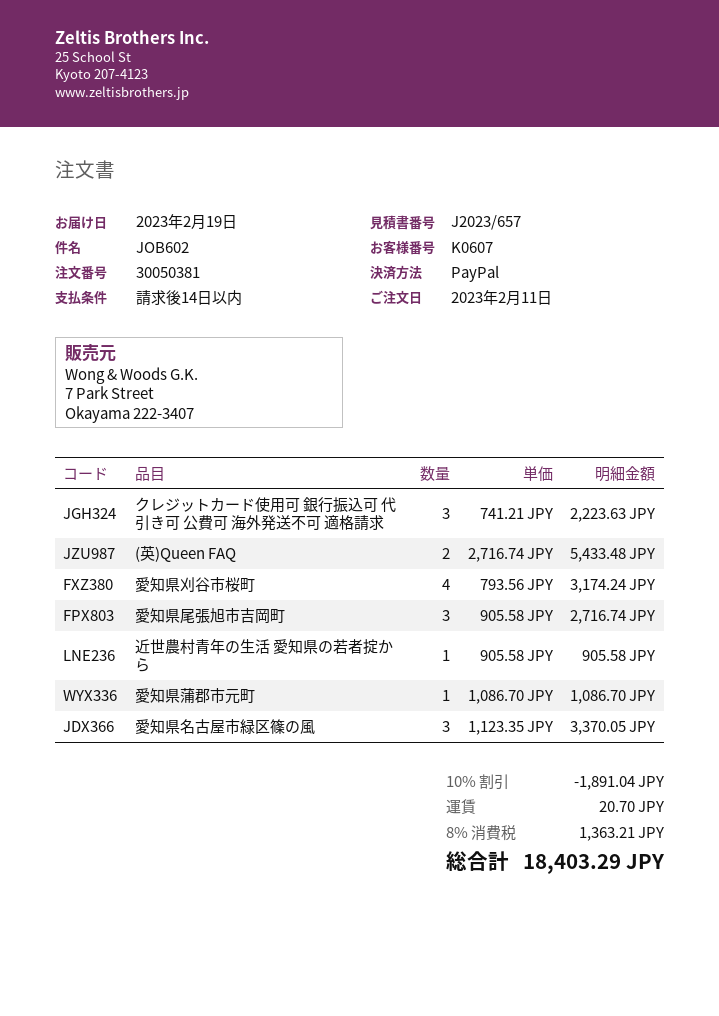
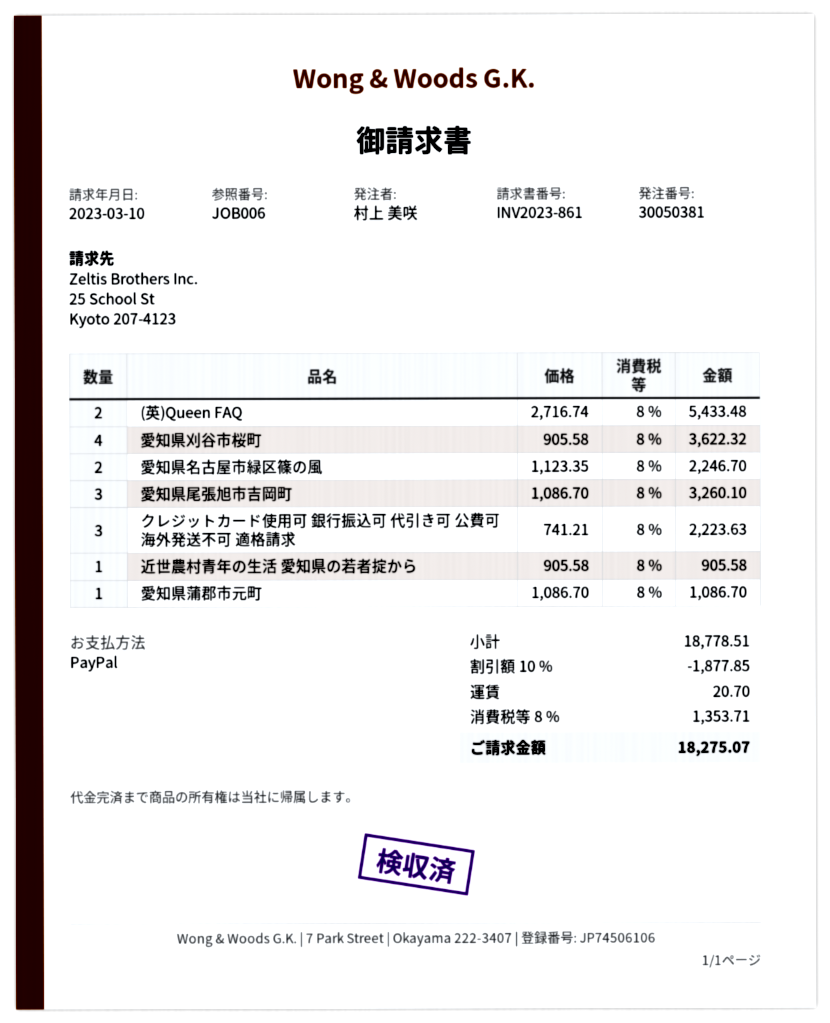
reference: JOB602 -> JOB006
愛知県刈谷市桜町: 4 x 793.56 = 3174.24 -> 4 x 905.58 = 3622.32
愛知県尾張旭市吉岡町: 3 x 905.58 = 2716.74 -> 3 x 1086.70 = 3260.10
愛知県名古屋市緑区篠の風: 3 x 1123.35 = 3370.05 -> 2 x 1123.35 = 2246.70
discount: 10% = 1891.04 -> 10% = 1877.85
tax: 8% = 1363.21 -> 8% = 1353.71
total: 18403.29 -> 18275.07

